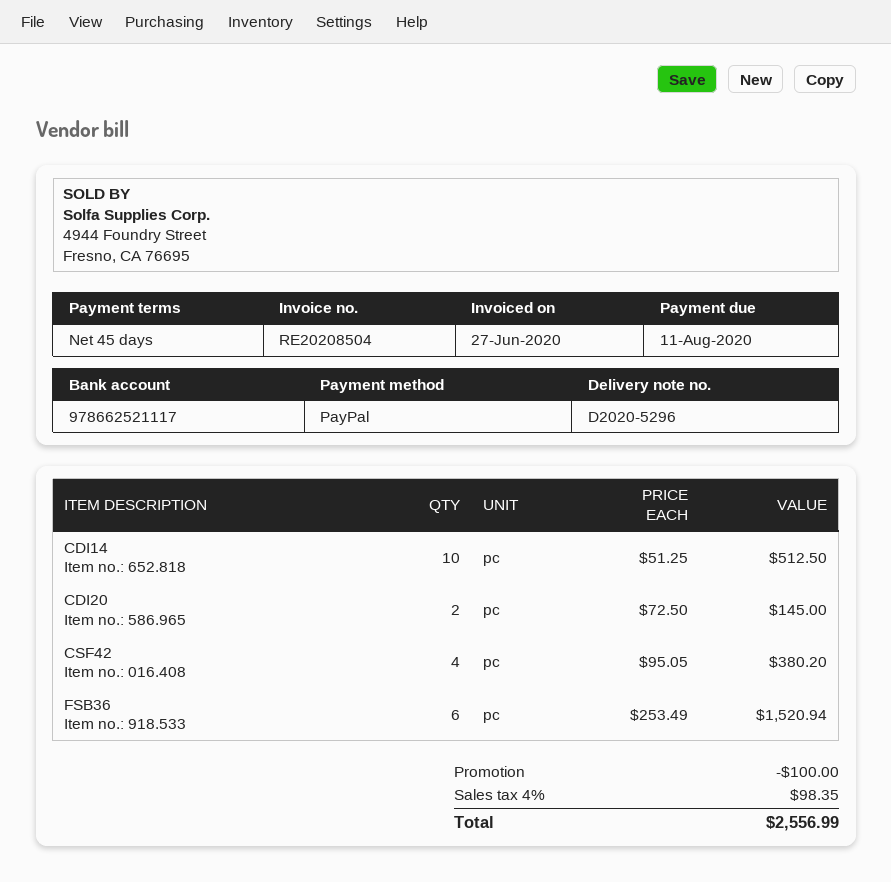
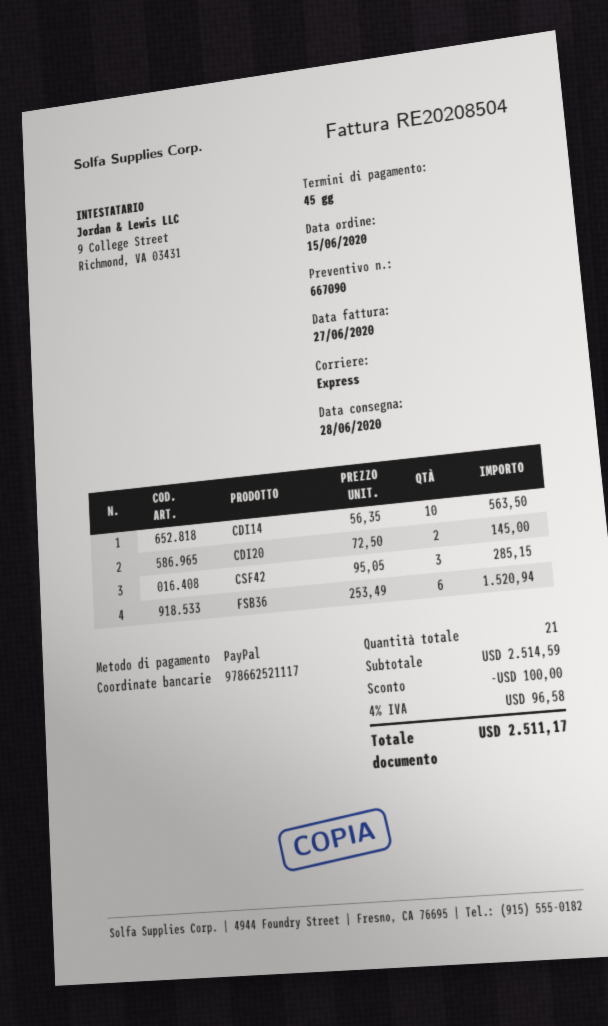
CDI14: 10 x 51.25 = 512.50 -> 10 x 56.35 = 563.50
CSF42: 4 x 95.05 = 380.20 -> 3 x 95.05 = 285.15
tax: 4% = 98.35 -> 4% = 96.58
total: 2556.99 -> 2511.17

